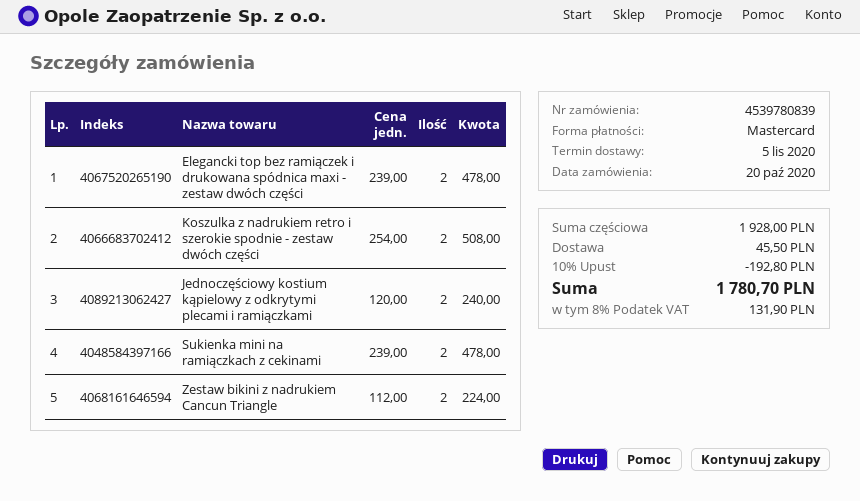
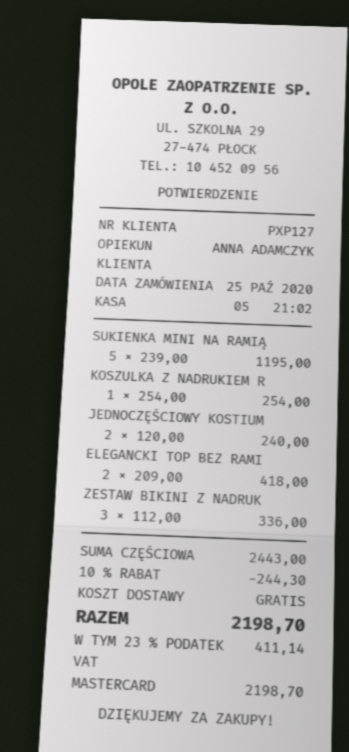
order date: 2020-10-20 -> 2020-10-25
Elegancki top bez ramiączek i drukowana spódnica maxi - zestaw dwóch części: 2 x 239.00 = 478.00 -> 2 x 209.00 = 418.00
Koszulka z nadrukiem retro i szerokie spodnie - zestaw dwóch części: 2 x 254.00 = 508.00 -> 1 x 254.00 = 254.00
Sukienka mini na ramiączkach z cekinami: 2 x 239.00 = 478.00 -> 5 x 239.00 = 1195.00
Zestaw bikini z nadrukiem Cancun Triangle: 2 x 112.00 = 224.00 -> 3 x 112.00 = 336.00
subtotal: 1928.00 -> 2443.00
discount: 10% = 192.80 -> 10% = 244.30
shipping: 45.50 -> 0.00
tax: 8% = 131.90 -> 23% = 411.14
total: 1780.70 -> 2198.70

